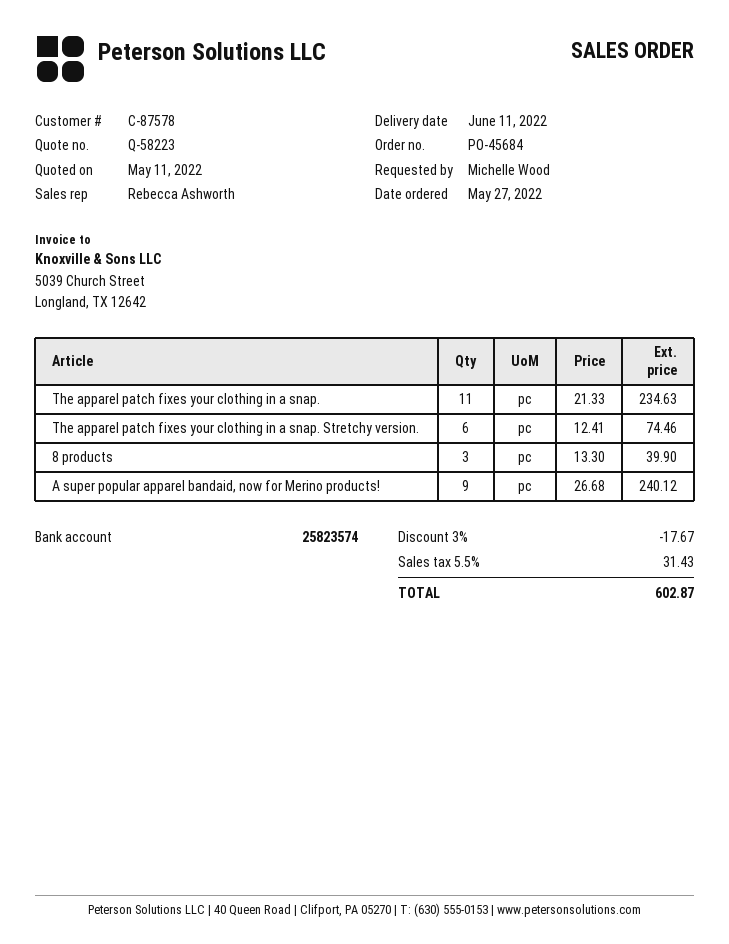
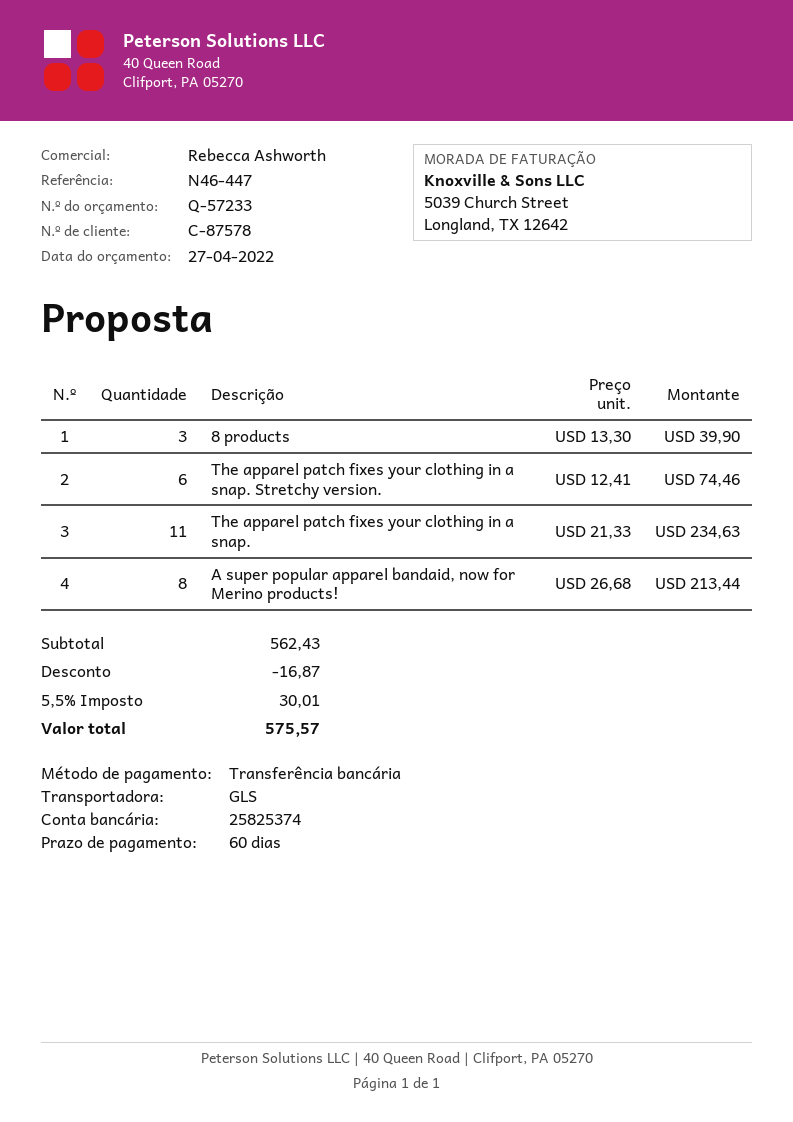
quote number: Q-58223 -> Q-57233
quote date: 2022-05-11 -> 2022-04-27
bank account: 25823574 -> 25825374
A super popular apparel bandaid, now for Merino products!: 9 x 26.68 = 240.12 -> 8 x 26.68 = 213.44
discount: 17.67 -> 16.87
tax: 5.5% = 31.43 -> 5.5% = 30.01
total: 602.87 -> 575.57

